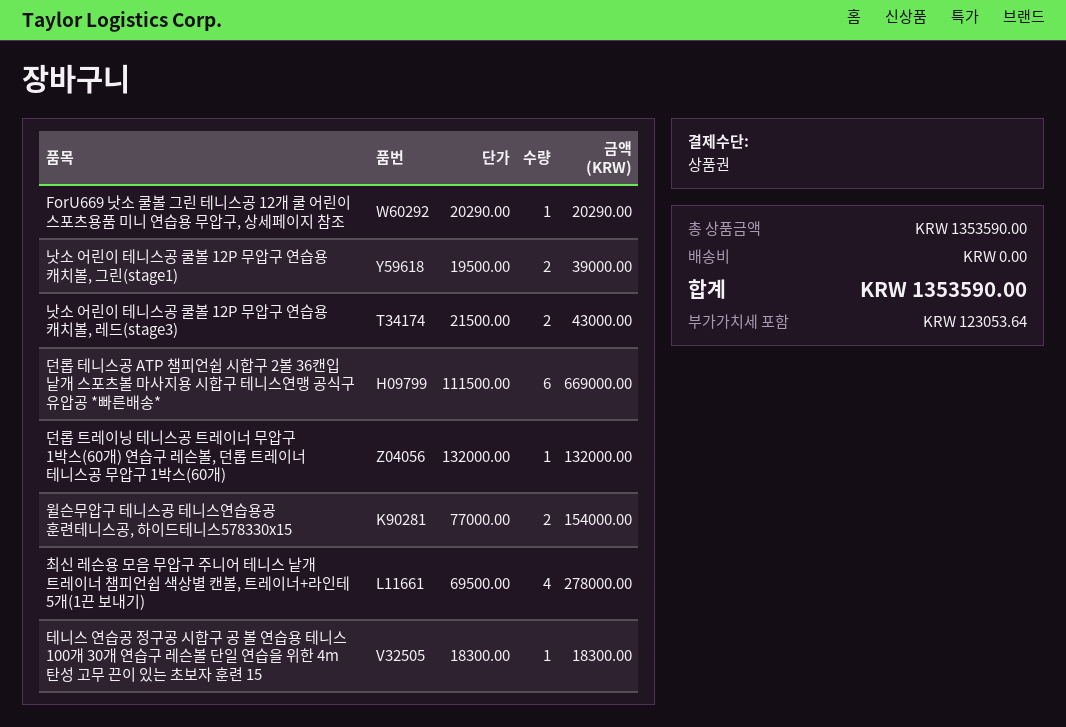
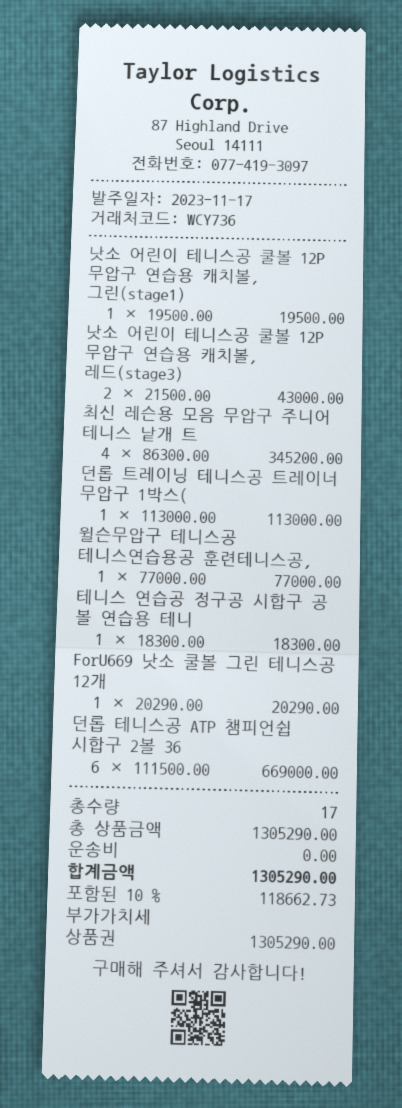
낫소 어린이 테니스공 쿨볼 12P 무압구 연습용 캐치볼, 그린(stage1): 2 x 19500.00 = 39000.00 -> 1 x 19500.00 = 19500.00
던롭 트레이닝 테니스공 트레이너 무압구 1박스(60개) 연습구 레슨볼, 던롭 트레이너 테니스공 무압구 1박스(60개): 1 x 132000.00 = 132000.00 -> 1 x 113000.00 = 113000.00
윌슨무압구 테니스공 테니스연습용공 훈련테니스공, 하이드테니스578330x15: 2 x 77000.00 = 154000.00 -> 1 x 77000.00 = 77000.00
최신 레슨용 모음 무압구 주니어 테니스 낱개 트레이너 챔피언쉽 색상별 캔볼, 트레이너+라인테 5개(1끈 보내기): 4 x 69500.00 = 278000.00 -> 4 x 86300.00 = 345200.00
subtotal: 1353590.00 -> 1305290.00
tax: 123053.64 -> 118662.73
total: 1353590.00 -> 1305290.00

